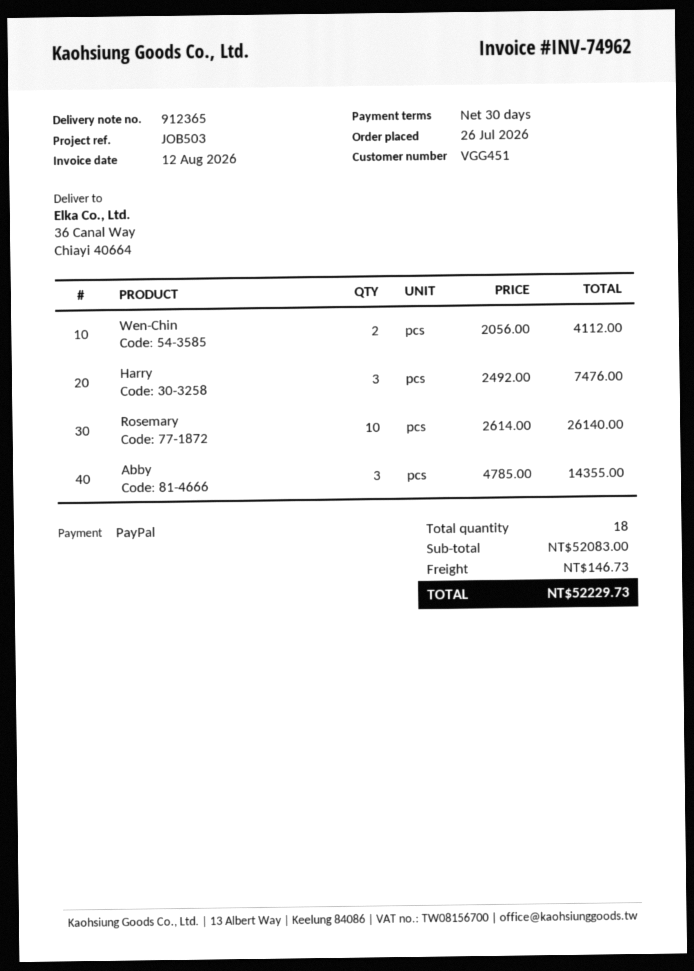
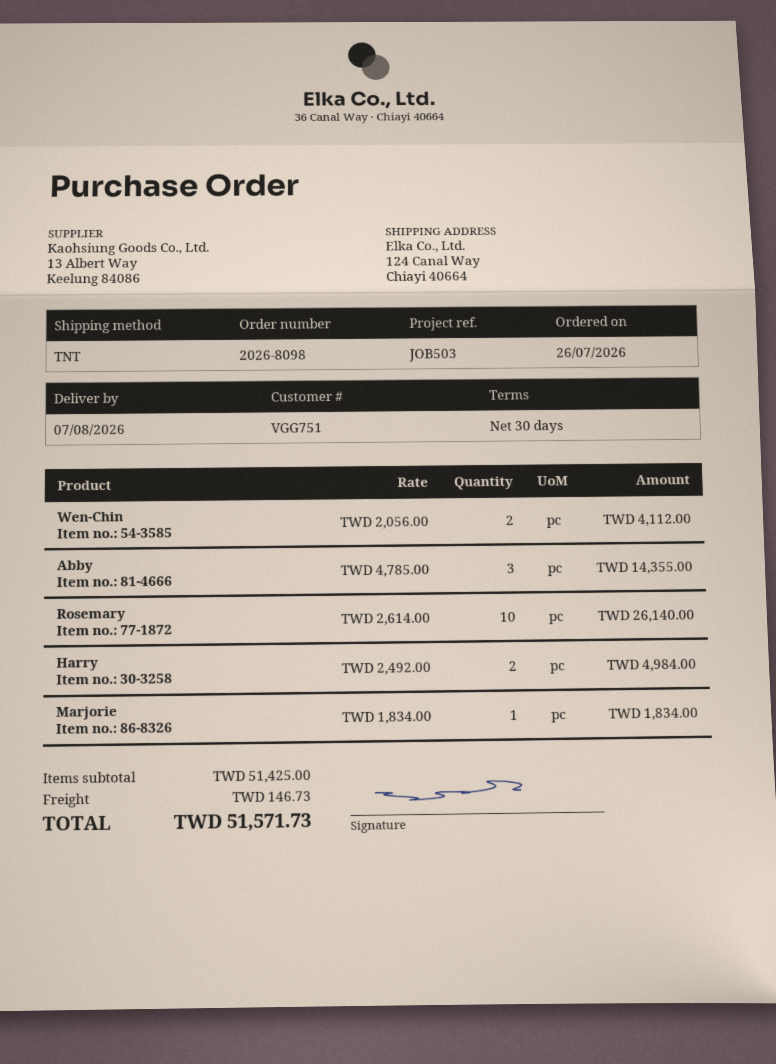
customer number: VGG451 -> VGG751
ship to: 36 Canal Way, Chiayi 40664 -> 124 Canal Way, Chiayi 40664
Harry: 3 x 2492.00 = 7476.00 -> 2 x 2492.00 = 4984.00
Marjorie: none -> 1 x 1834.00 = 1834.00
subtotal: 52083.00 -> 51425.00
total: 52229.73 -> 51571.73

